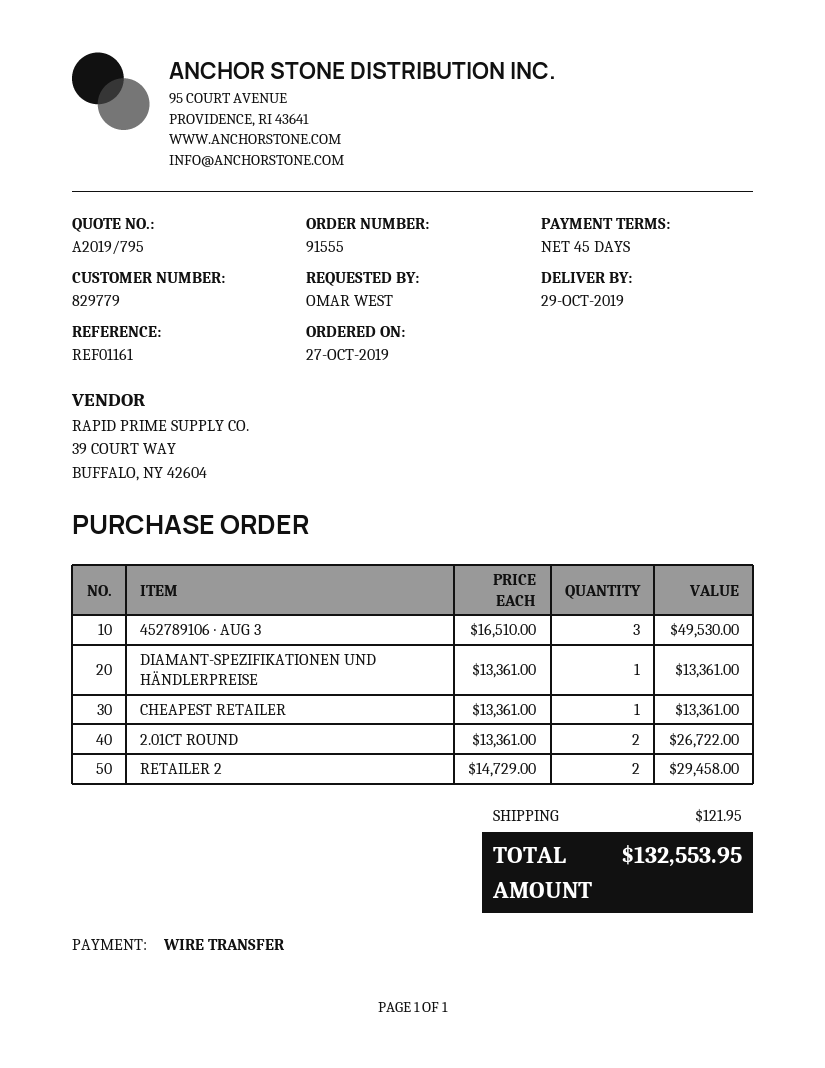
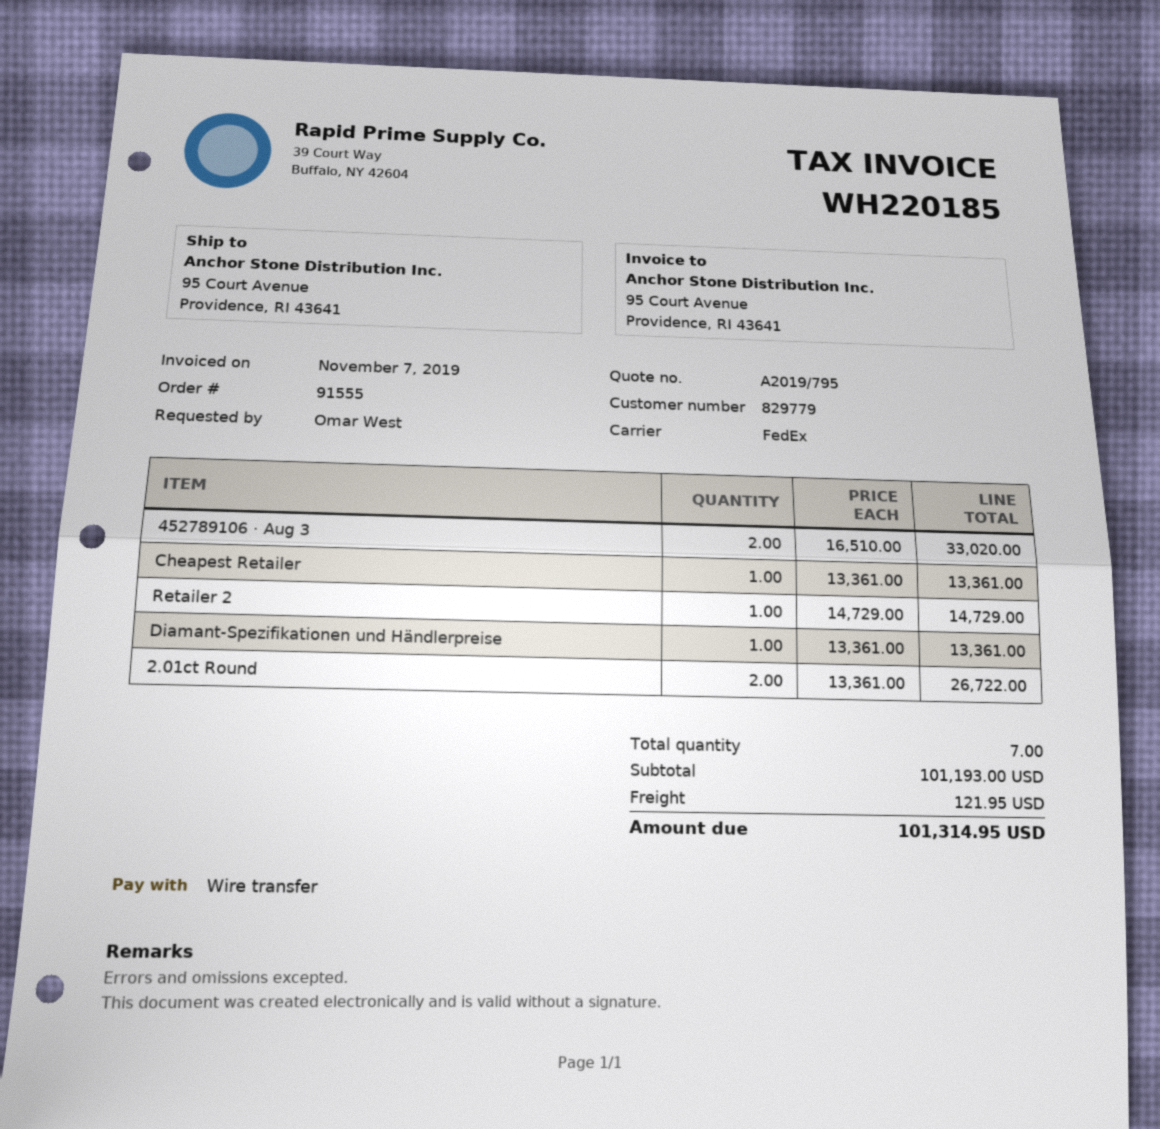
452789106 · AUG 3: 3 x 16510.00 = 49530.00 -> 2 x 16510.00 = 33020.00
RETAILER 2: 2 x 14729.00 = 29458.00 -> 1 x 14729.00 = 14729.00
total: 132553.95 -> 101314.95

